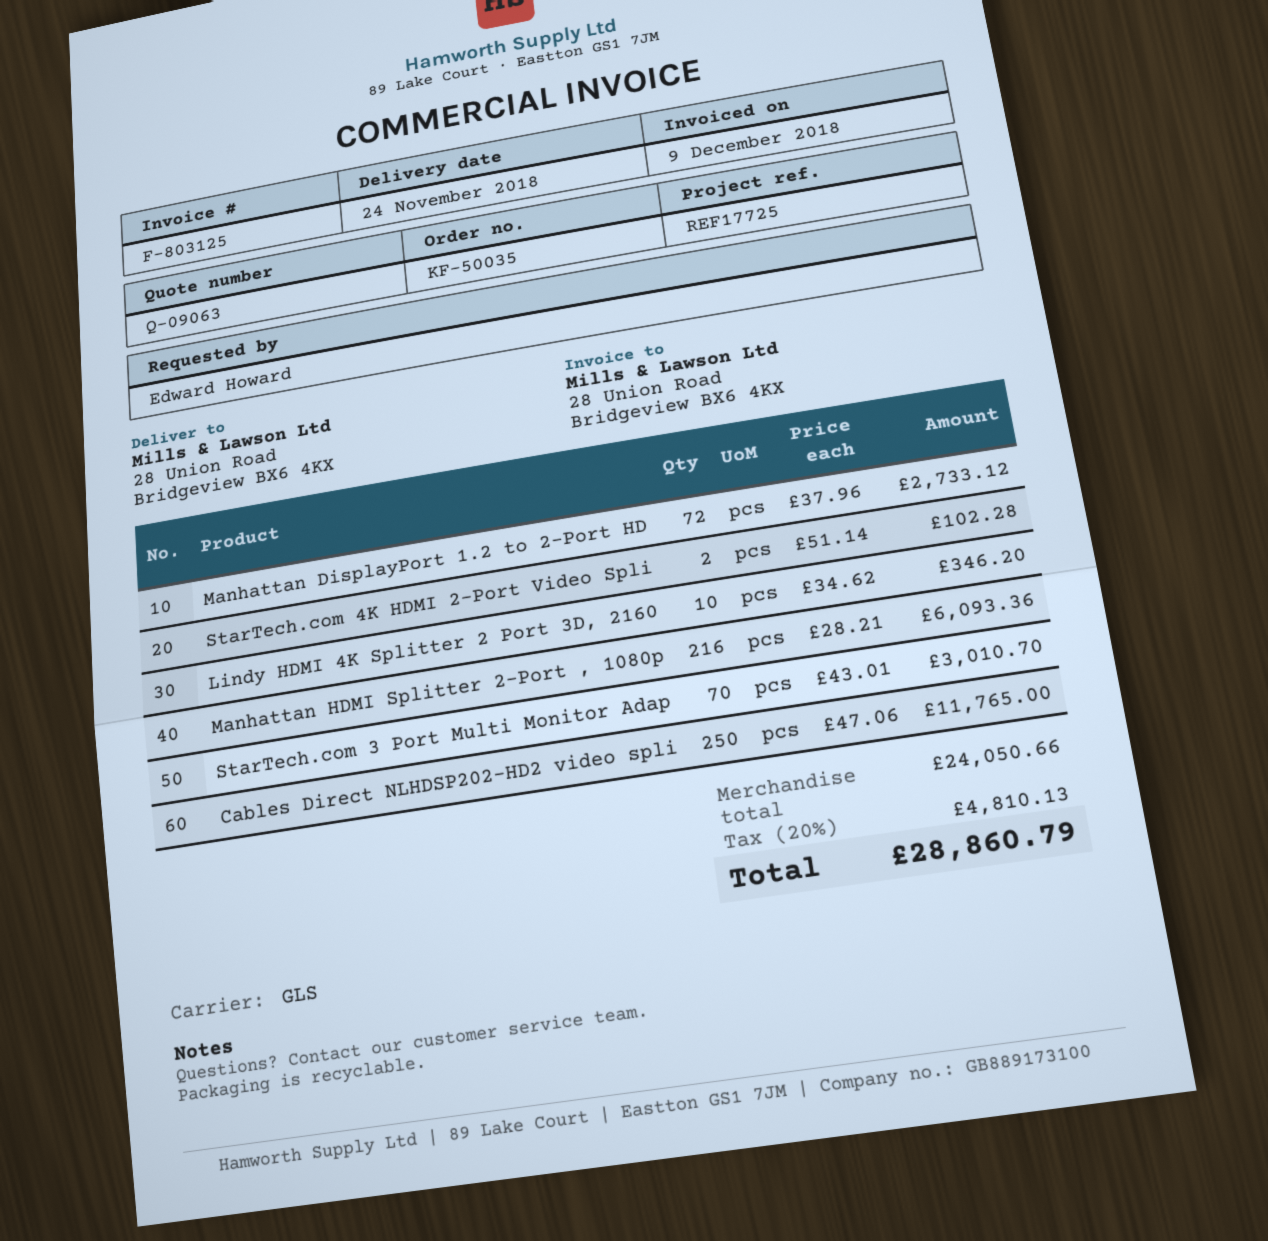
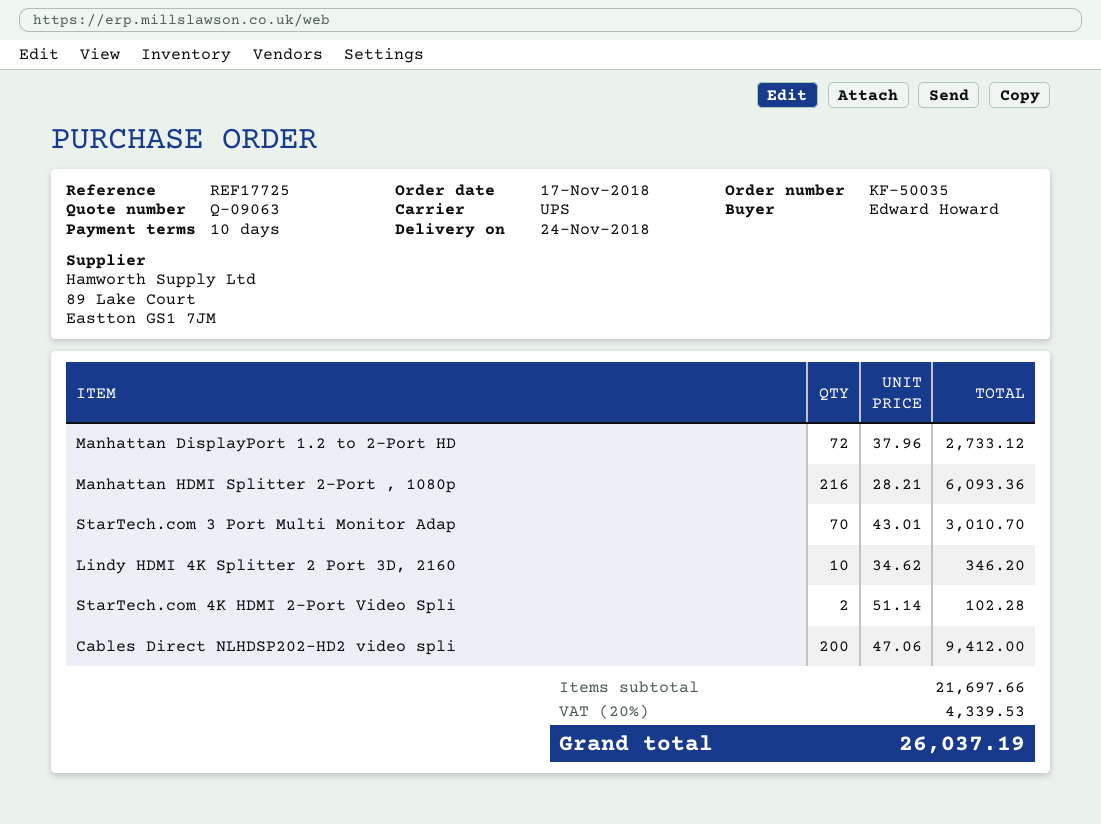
shipping method: GLS -> UPS
Cables Direct NLHDSP202-HD2 video spli: 250 x 47.06 = 11765.00 -> 200 x 47.06 = 9412.00
subtotal: 24050.66 -> 21697.66
tax: 20% = 4810.13 -> 20% = 4339.53
total: 28860.79 -> 26037.19

